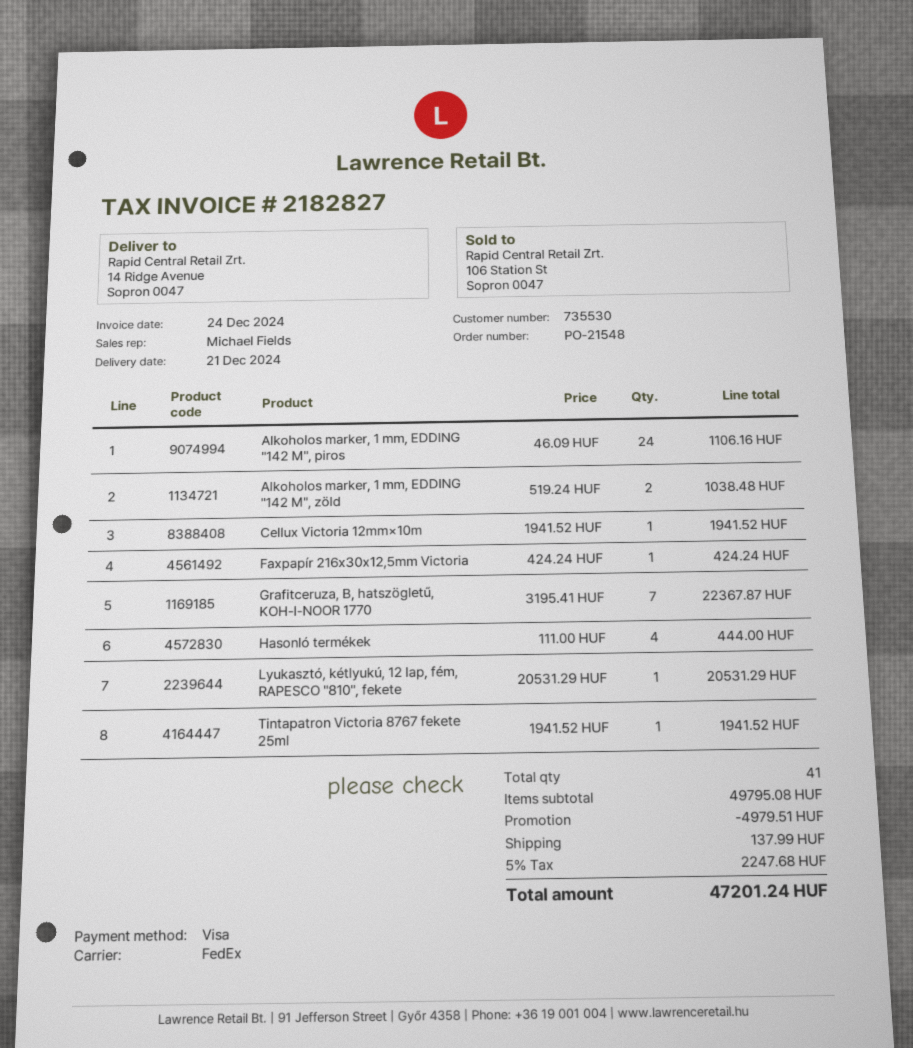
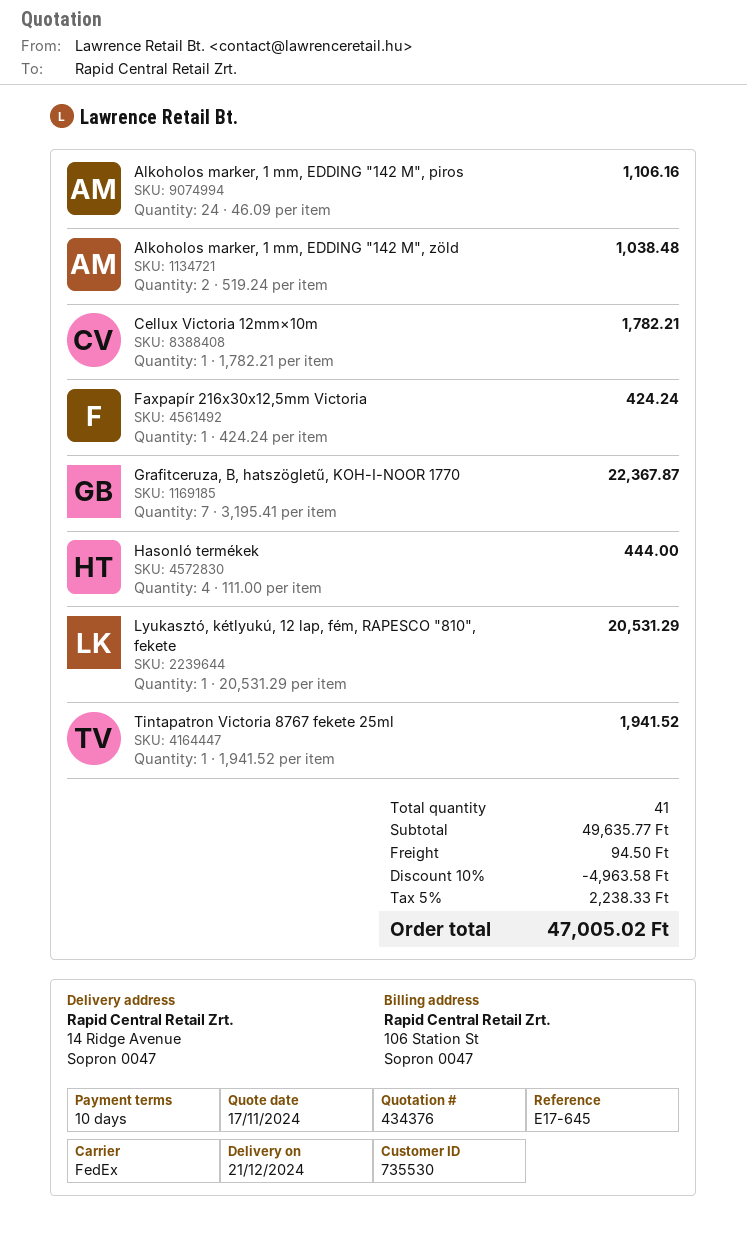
Cellux Victoria 12mm×10m: 1 x 1941.52 = 1941.52 -> 1 x 1782.21 = 1782.21
subtotal: 49795.08 -> 49635.77
discount: 4979.51 -> 4963.58
shipping: 137.99 -> 94.50
tax: 5% = 2247.68 -> 5% = 2238.33
total: 47201.24 -> 47005.02

